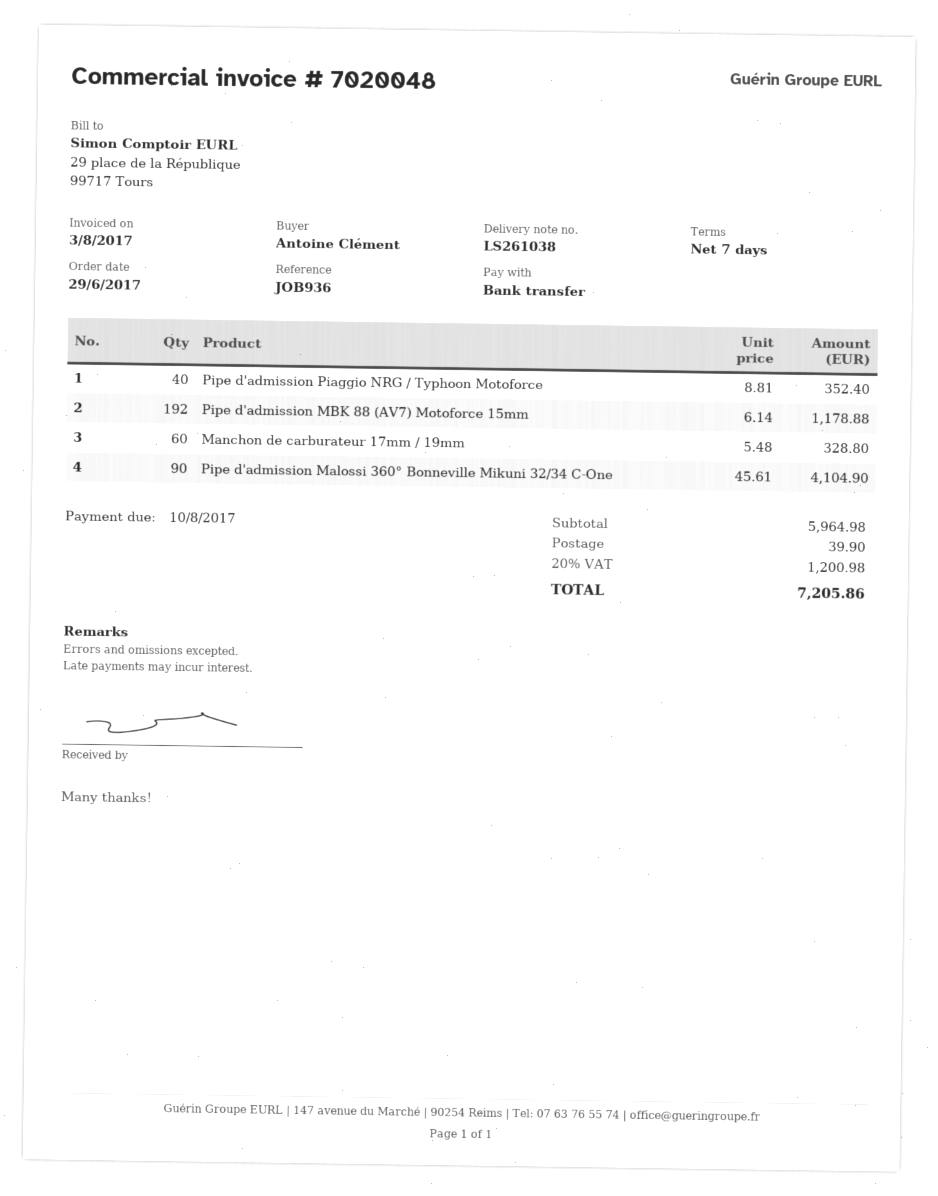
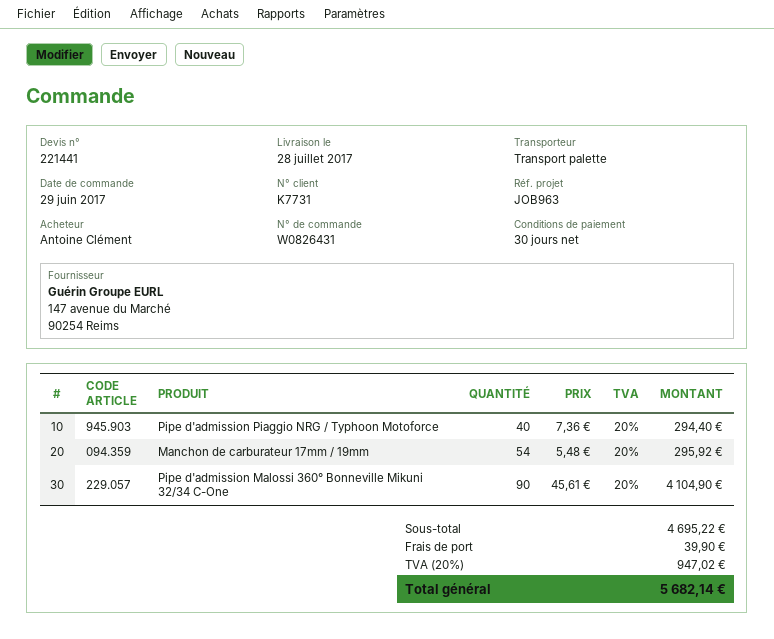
payment terms: 7 days -> 30 days
reference: JOB936 -> JOB963
Pipe d'admission Piaggio NRG / Typhoon Motoforce: 40 x 8.81 = 352.40 -> 40 x 7.36 = 294.40
Pipe d'admission MBK 88 (AV7) Motoforce 15mm: 192 x 6.14 = 1178.88 -> none
Manchon de carburateur 17mm / 19mm: 60 x 5.48 = 328.80 -> 54 x 5.48 = 295.92
subtotal: 5964.98 -> 4695.22
tax: 20% = 1200.98 -> 20% = 947.02
total: 7205.86 -> 5682.14

